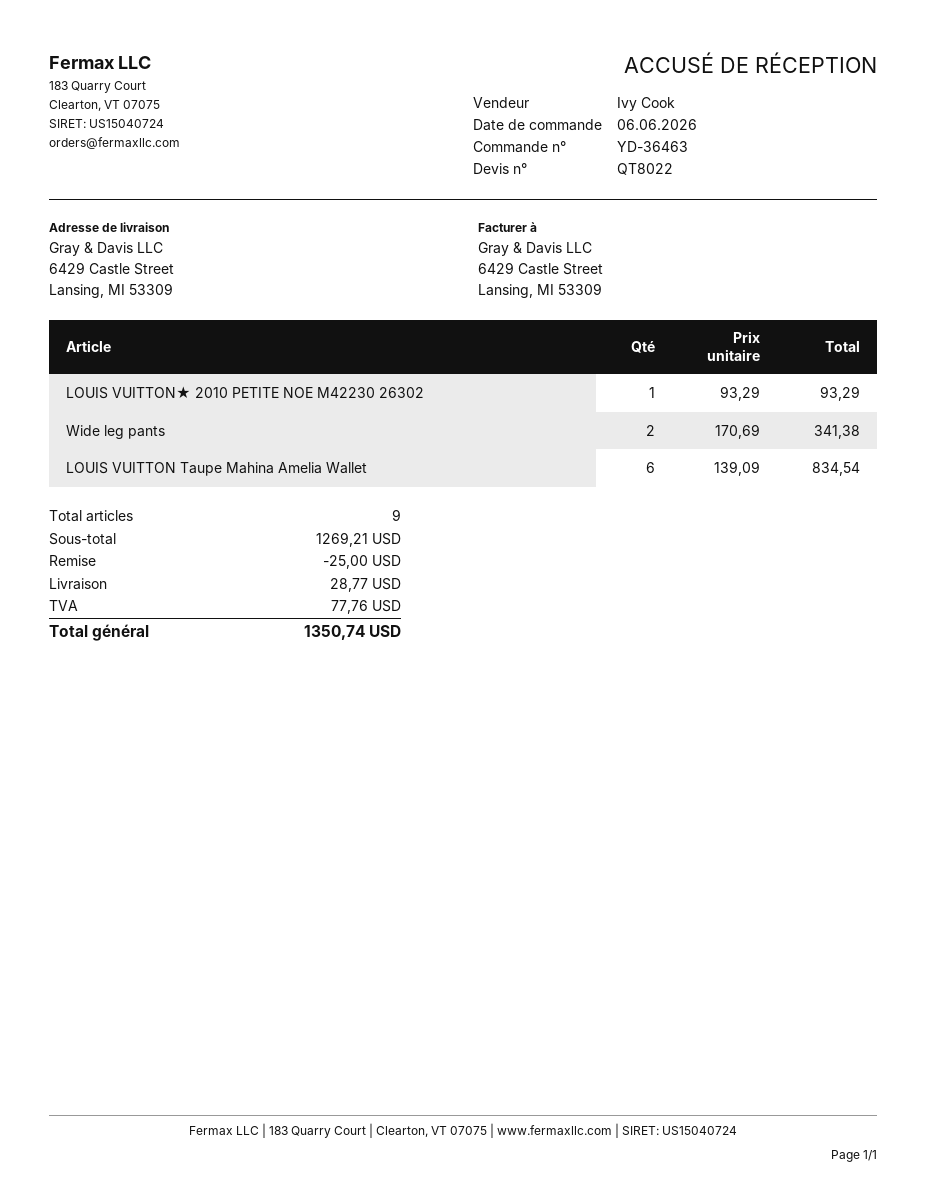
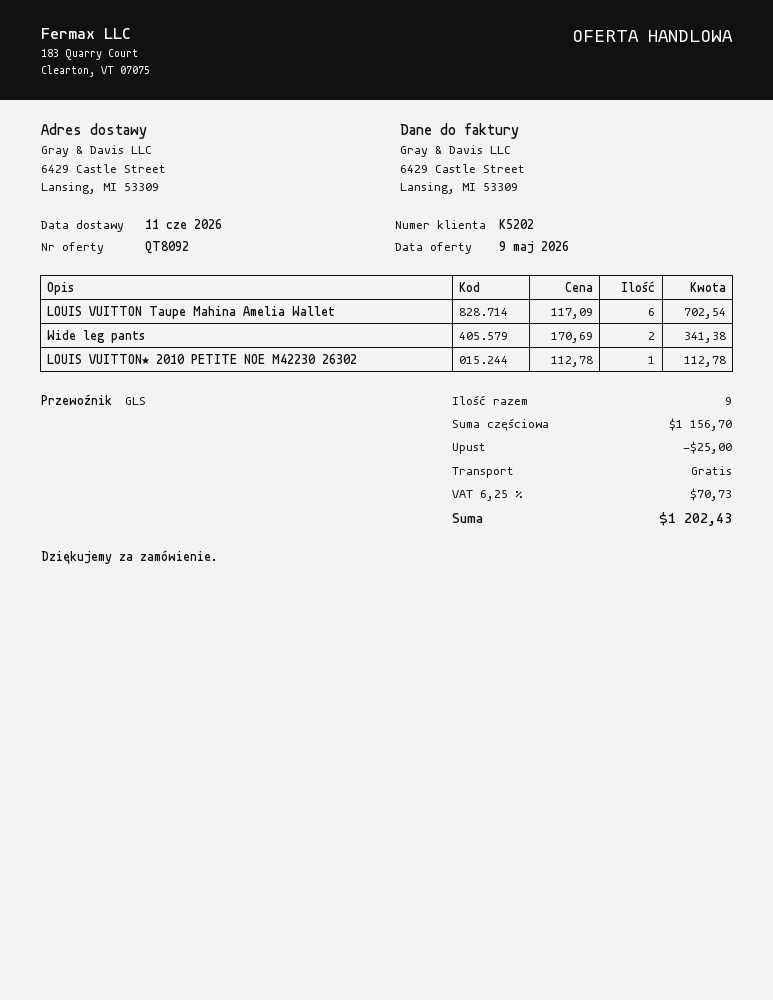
quote number: QT8022 -> QT8092
LOUIS VUITTON★ 2010 PETITE NOE M42230 26302: 1 x 93.29 = 93.29 -> 1 x 112.78 = 112.78
LOUIS VUITTON Taupe Mahina Amelia Wallet: 6 x 139.09 = 834.54 -> 6 x 117.09 = 702.54
subtotal: 1269.21 -> 1156.70
shipping: 28.77 -> 0.00
tax: 77.76 -> 70.73
total: 1350.74 -> 1202.43

